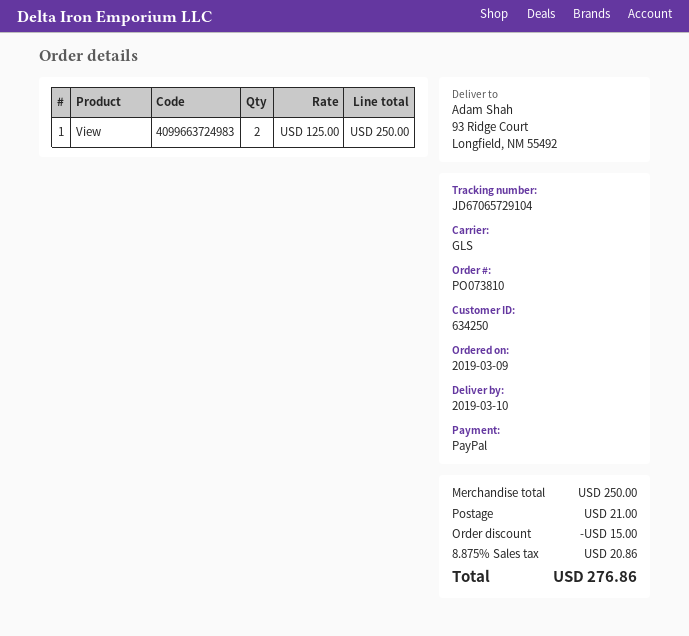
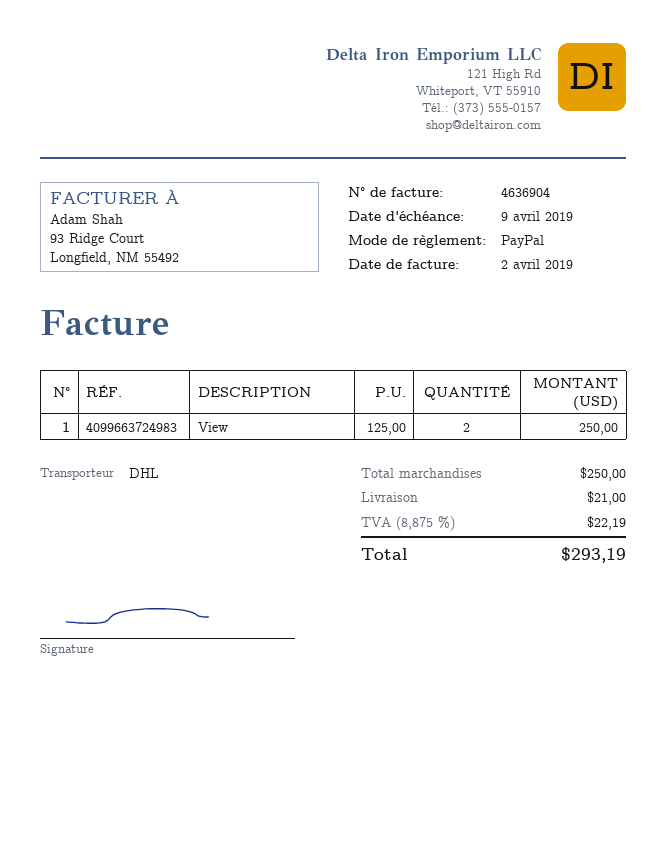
shipping method: GLS -> DHL
discount: 15.00 -> none
tax: 8.875% = 20.86 -> 8.875% = 22.19
total: 276.86 -> 293.19

